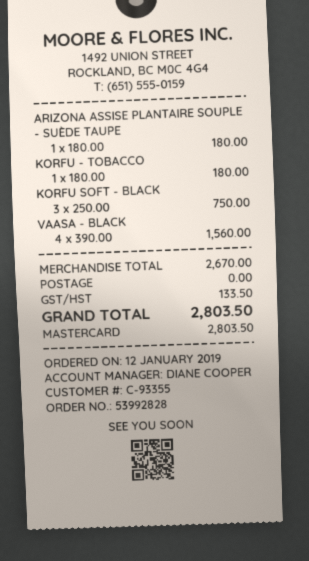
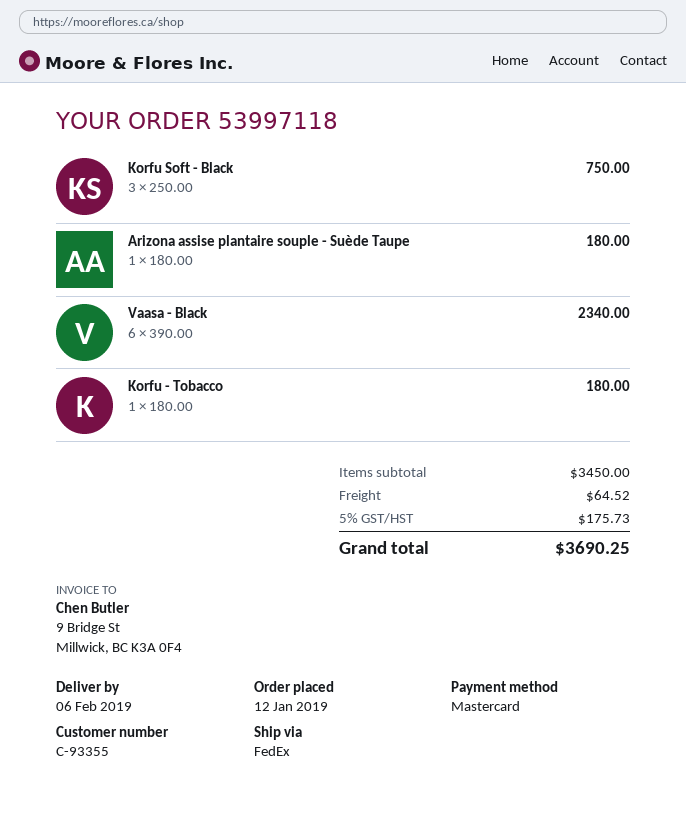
order number: 53992828 -> 53997118
VAASA - BLACK: 4 x 390.00 = 1560.00 -> 6 x 390.00 = 2340.00
subtotal: 2670.00 -> 3450.00
shipping: 0.00 -> 64.52
tax: 133.50 -> 175.73
total: 2803.50 -> 3690.25

